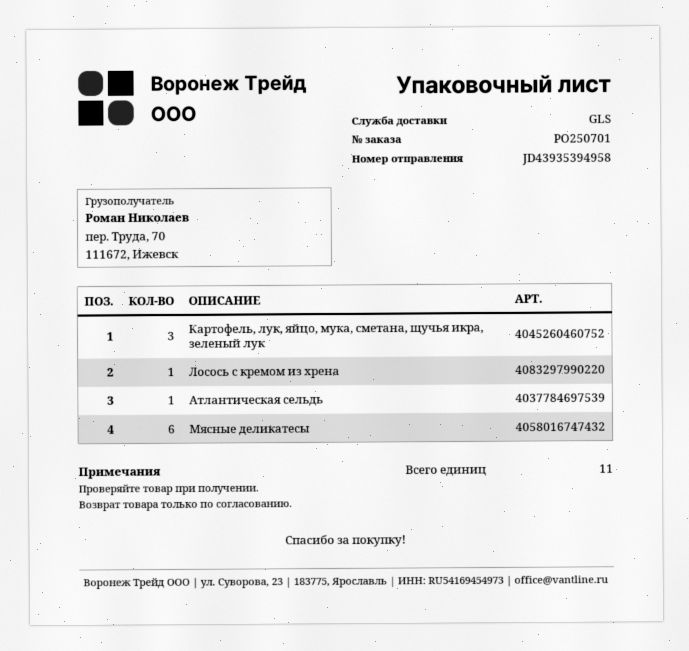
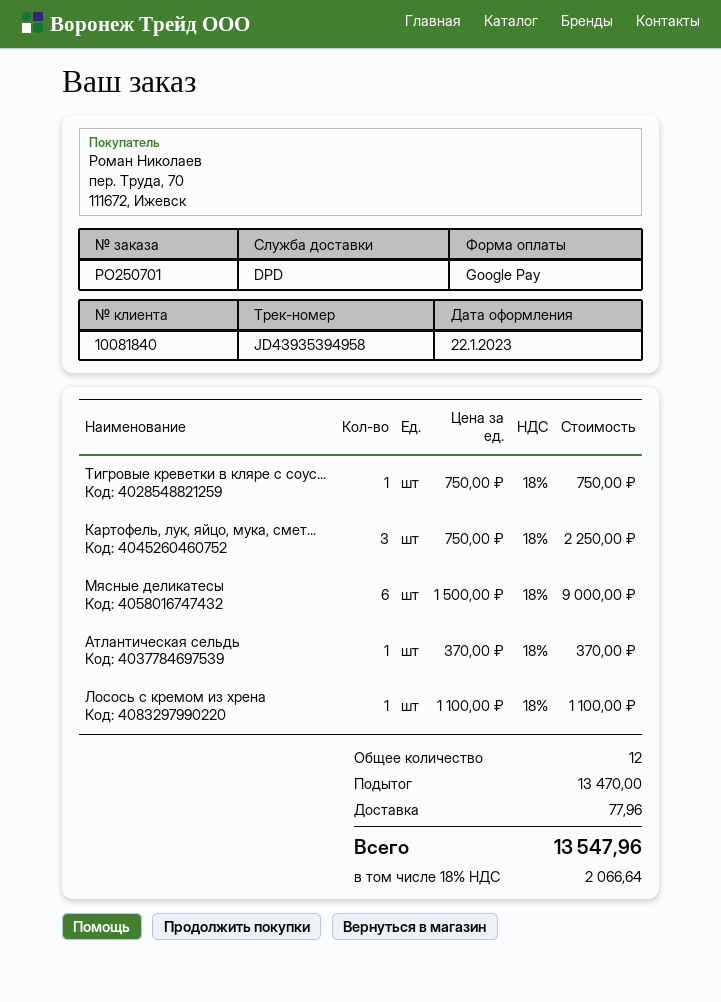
shipping method: GLS -> DPD
Тигровые креветки в кляре с соус...: none -> 1
total quantity: 11 -> 12

